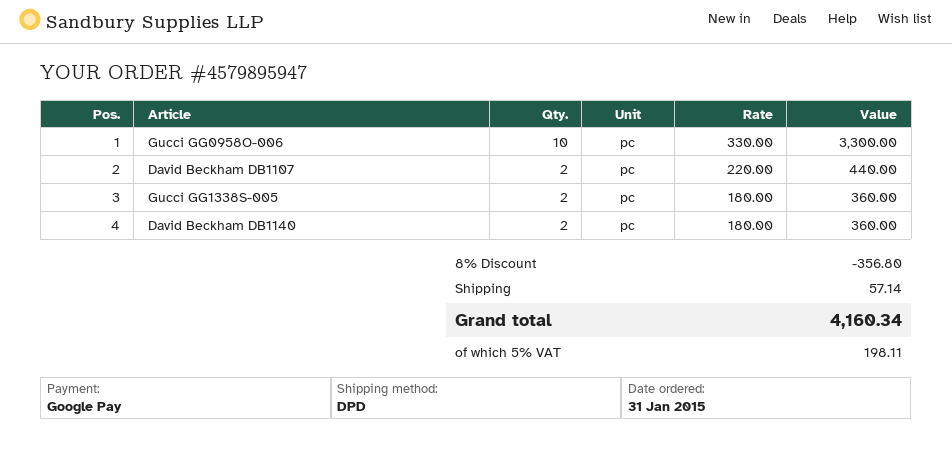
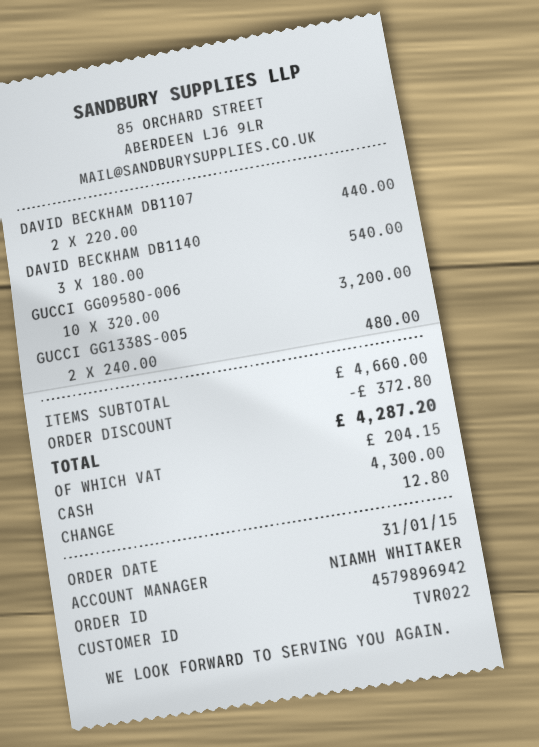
order number: 4579895947 -> 4579896942
payment method: Google Pay -> cash
Gucci GG0958O-006: 10 x 330.00 = 3300.00 -> 10 x 320.00 = 3200.00
Gucci GG1338S-005: 2 x 180.00 = 360.00 -> 2 x 240.00 = 480.00
David Beckham DB1140: 2 x 180.00 = 360.00 -> 3 x 180.00 = 540.00
discount: 356.80 -> 372.80
shipping: 57.14 -> none
tax: 198.11 -> 204.15
total: 4160.34 -> 4287.20

